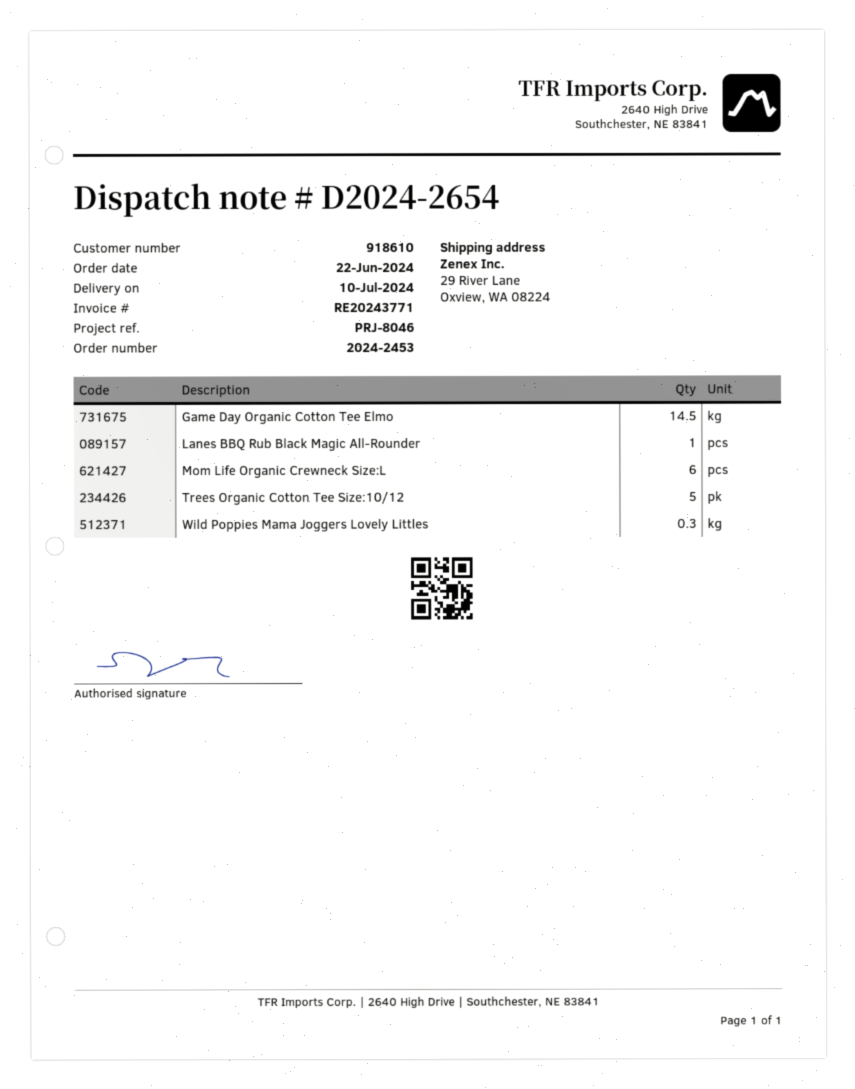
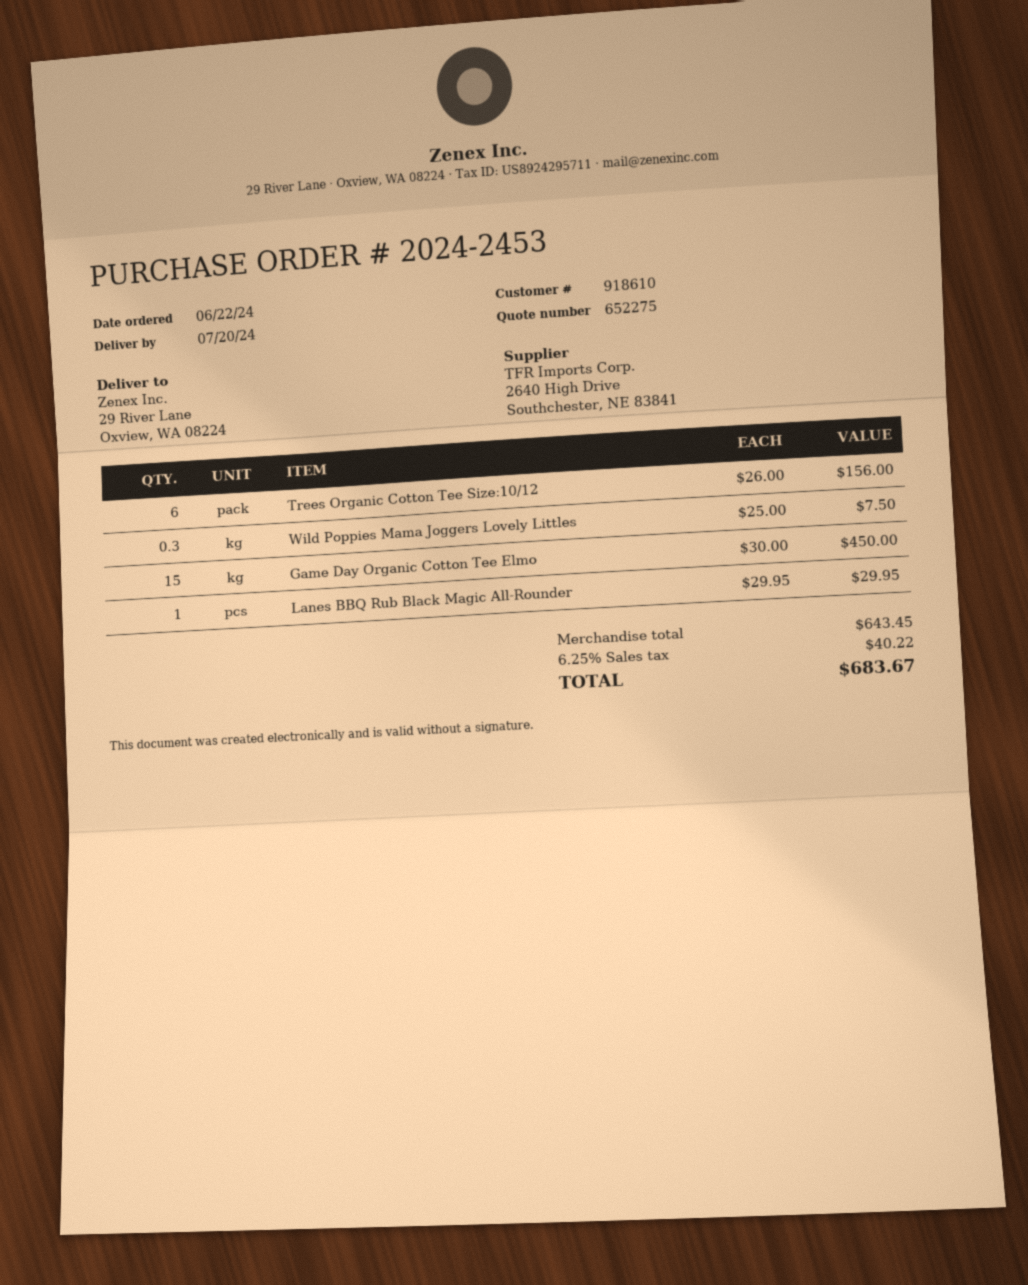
delivery date: 2024-07-10 -> 2024-07-20
Game Day Organic Cotton Tee Elmo: 14.5 -> 15
Mom Life Organic Crewneck Size:L: 6 -> none
Trees Organic Cotton Tee Size:10/12: 5 -> 6

